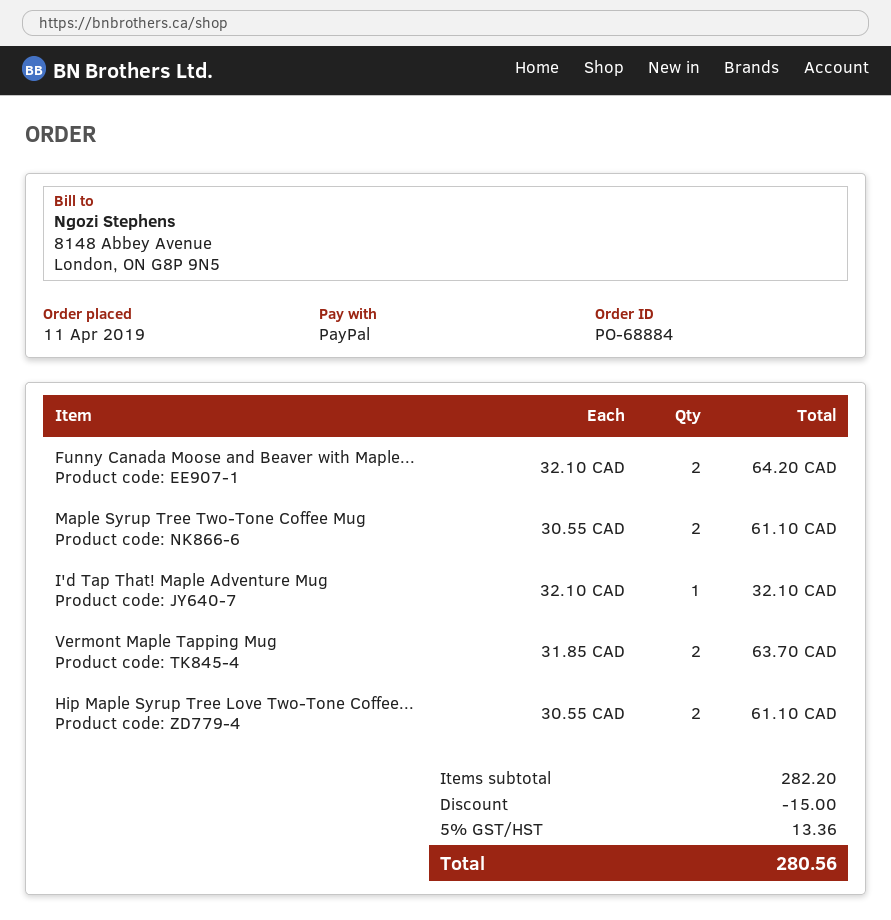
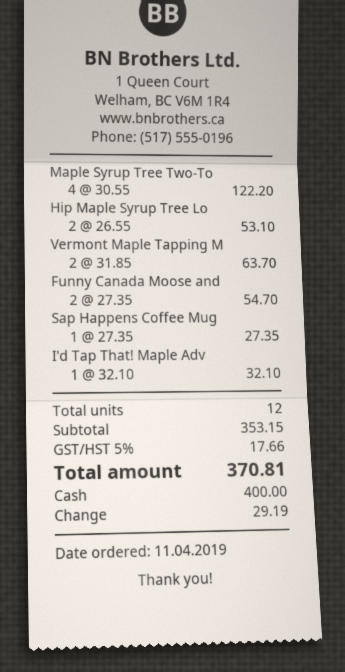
payment method: PayPal -> cash
Funny Canada Moose and Beaver with Maple...: 2 x 32.10 = 64.20 -> 2 x 27.35 = 54.70
Maple Syrup Tree Two-Tone Coffee Mug: 2 x 30.55 = 61.10 -> 4 x 30.55 = 122.20
Hip Maple Syrup Tree Love Two-Tone Coffee...: 2 x 30.55 = 61.10 -> 2 x 26.55 = 53.10
Sap Happens Coffee Mug: none -> 1 x 27.35 = 27.35
subtotal: 282.20 -> 353.15
discount: 15.00 -> none
tax: 5% = 13.36 -> 5% = 17.66
total: 280.56 -> 370.81

